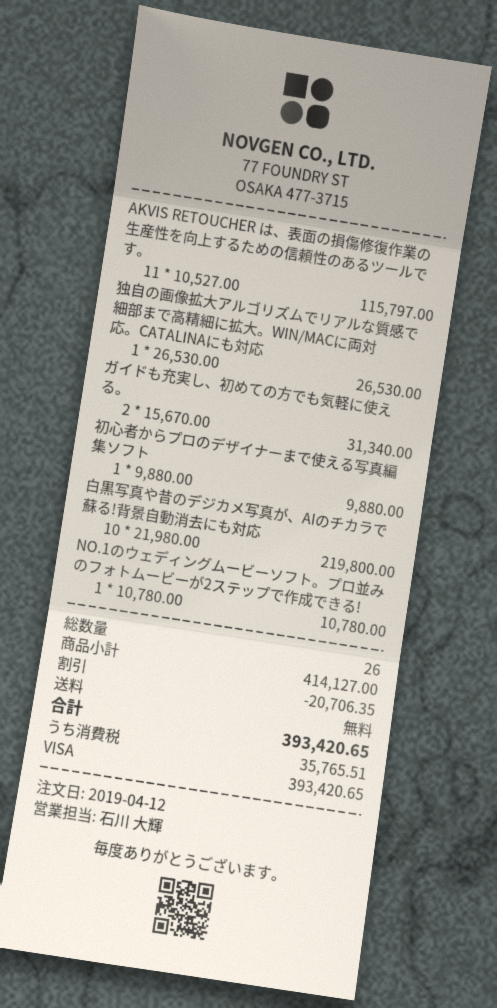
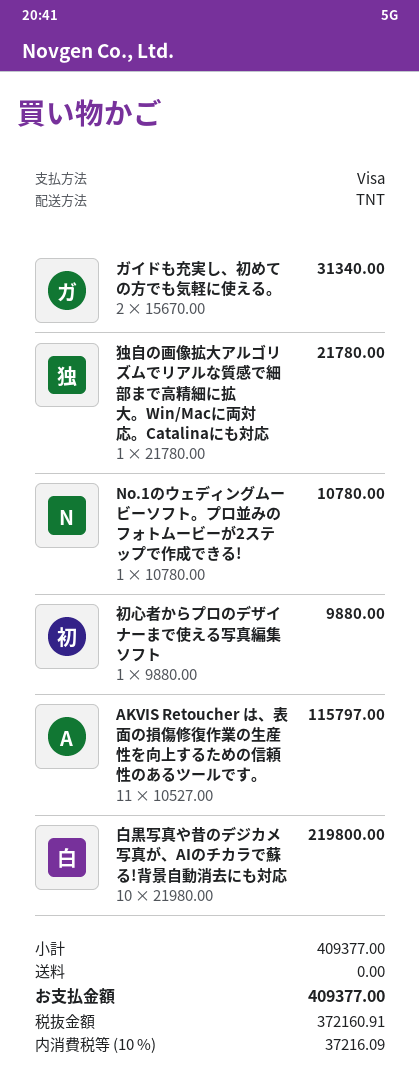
独自の画像拡大アルゴリズムでリアルな質感で細部まで高精細に拡大。WIN/MACに両対応。CATALINAにも対応: 1 x 26530.00 = 26530.00 -> 1 x 21780.00 = 21780.00
subtotal: 414127.00 -> 409377.00
discount: 20706.35 -> none
tax: 35765.51 -> 37216.09
total: 393420.65 -> 409377.00

